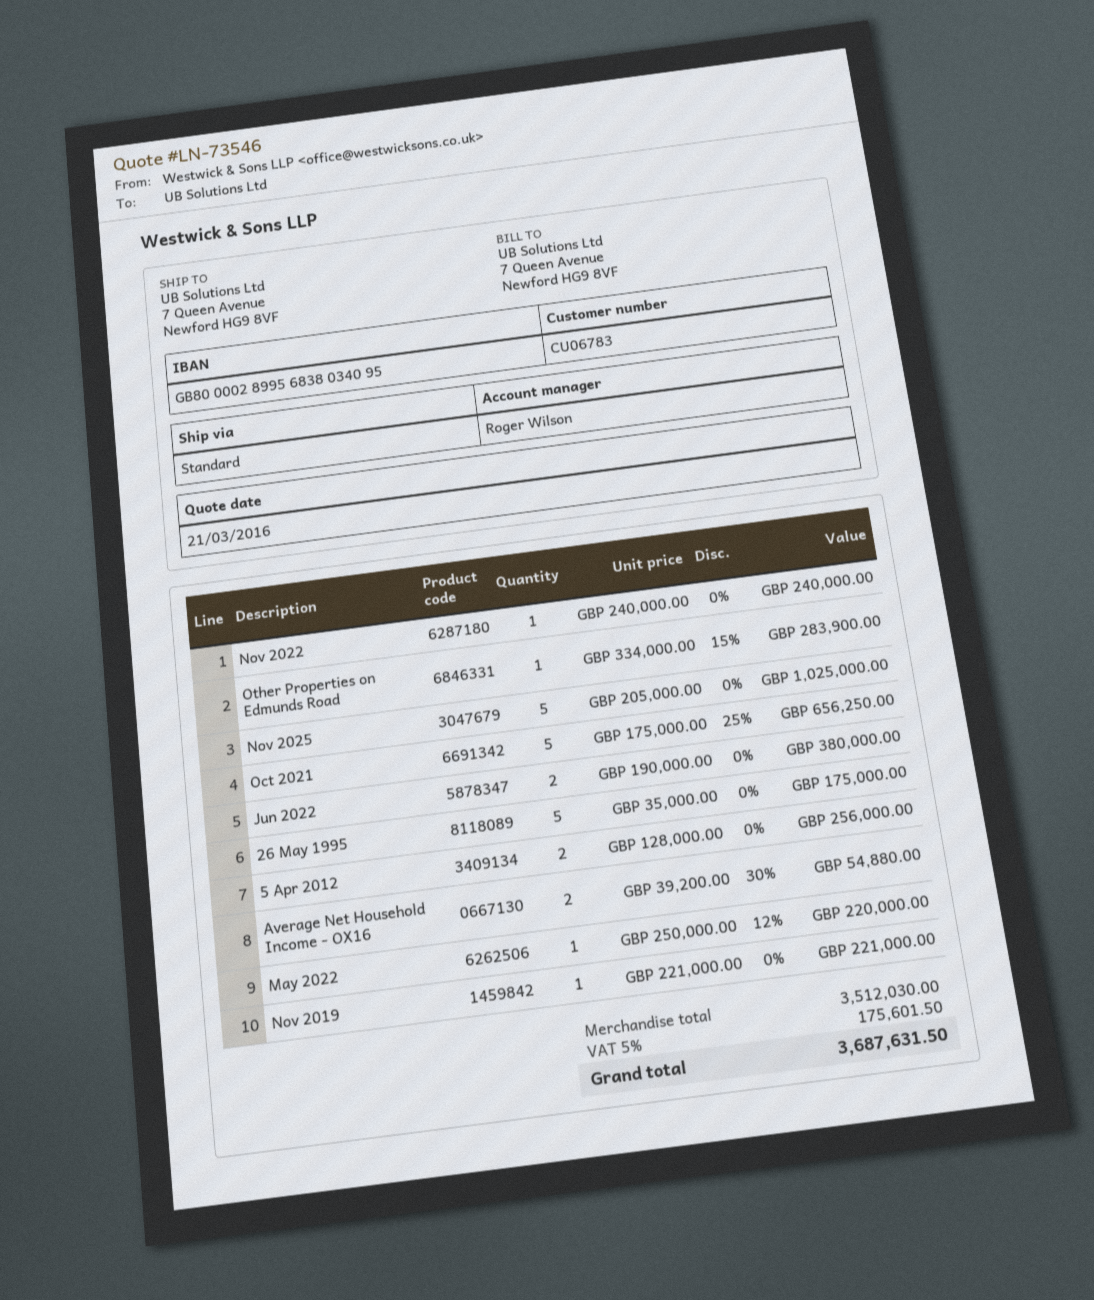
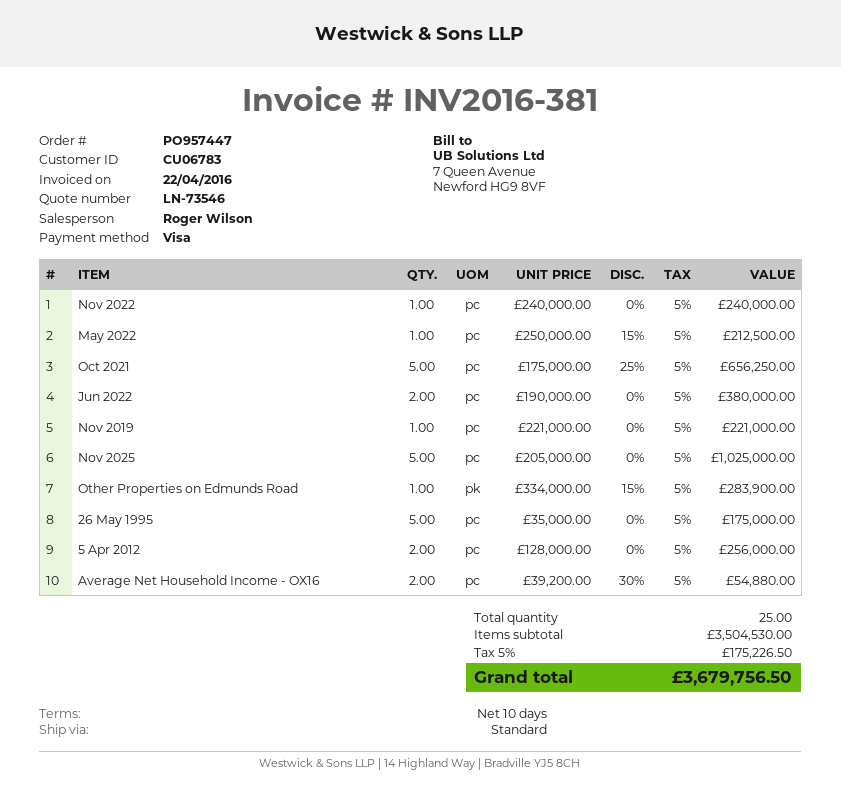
May 2022: 1 x 250000.00 - 12% = 220000.00 -> 1 x 250000.00 - 15% = 212500.00
subtotal: 3512030.00 -> 3504530.00
tax: 5% = 175601.50 -> 5% = 175226.50
total: 3687631.50 -> 3679756.50

